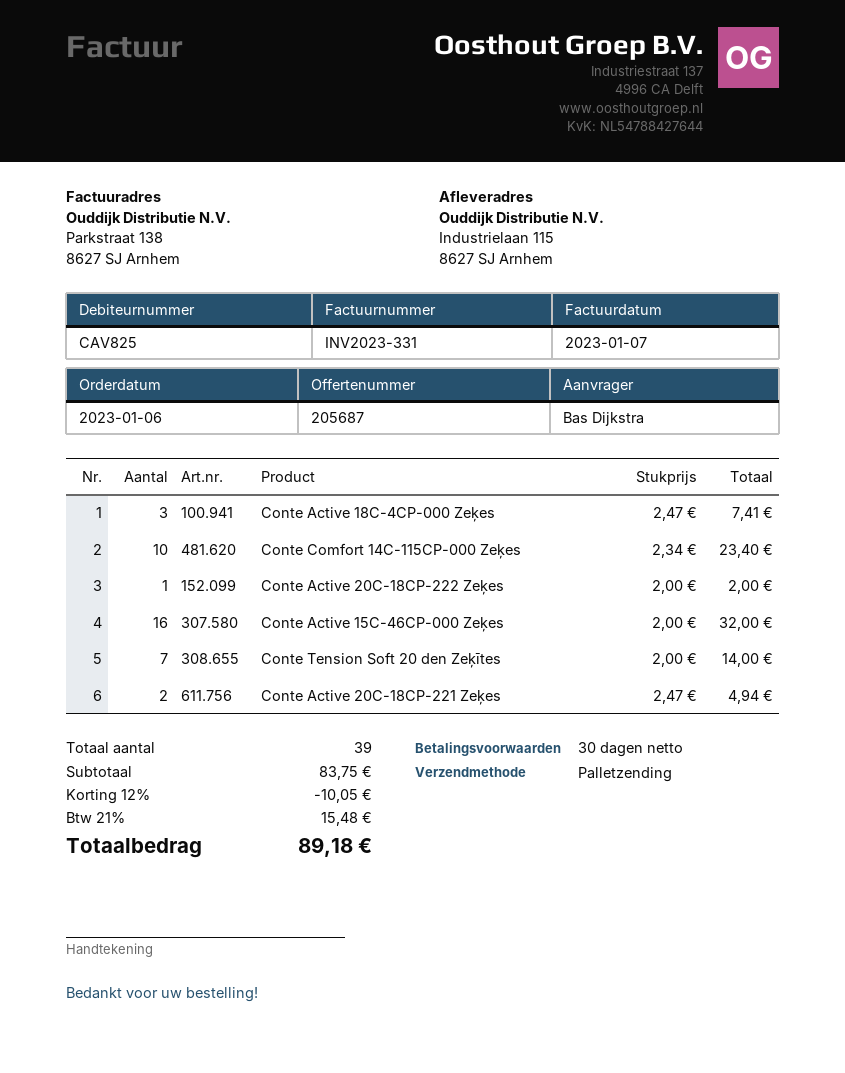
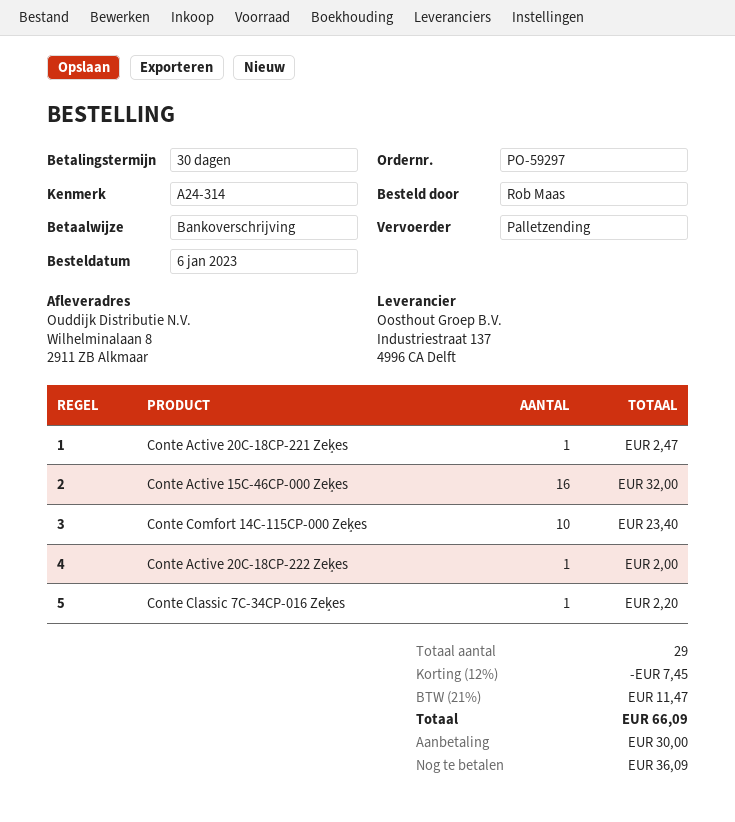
ordered by: Bas Dijkstra -> Rob Maas
ship to: Industrielaan 115, 8627 SJ Arnhem -> Wilhelminalaan 8, 2911 ZB Alkmaar
Conte Active 18C-4CP-000 Zeķes: 3 for 7.41 -> none
Conte Tension Soft 20 den Zeķītes: 7 for 14.00 -> none
Conte Active 20C-18CP-221 Zeķes: 2 for 4.94 -> 1 for 2.47
Conte Classic 7C-34CP-016 Zeķes: none -> 1 for 2.20
total quantity: 39 -> 29
discount: 12% = 10.05 -> 12% = 7.45
tax: 21% = 15.48 -> 21% = 11.47
total: 89.18 -> 66.09

